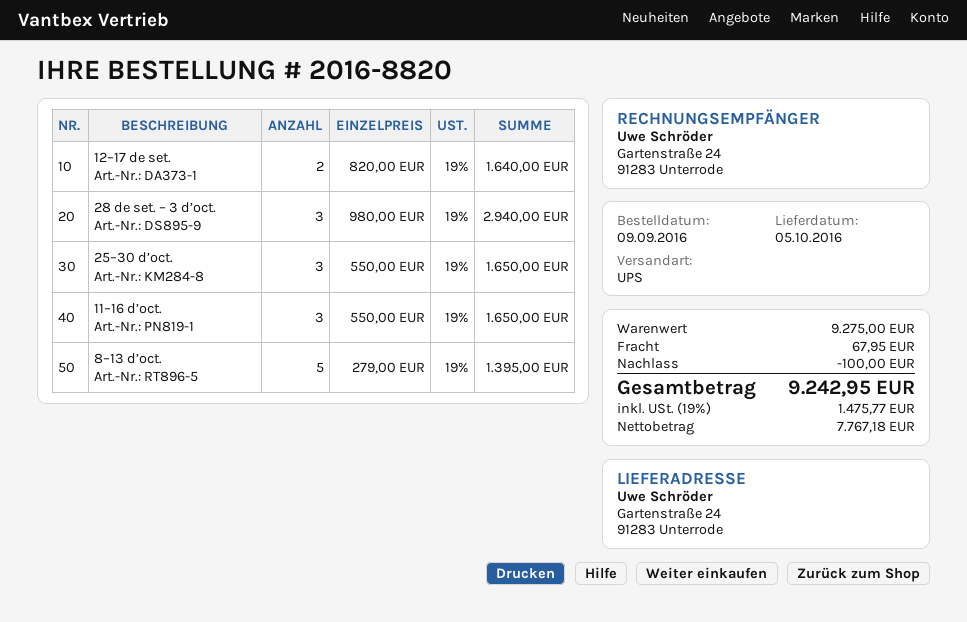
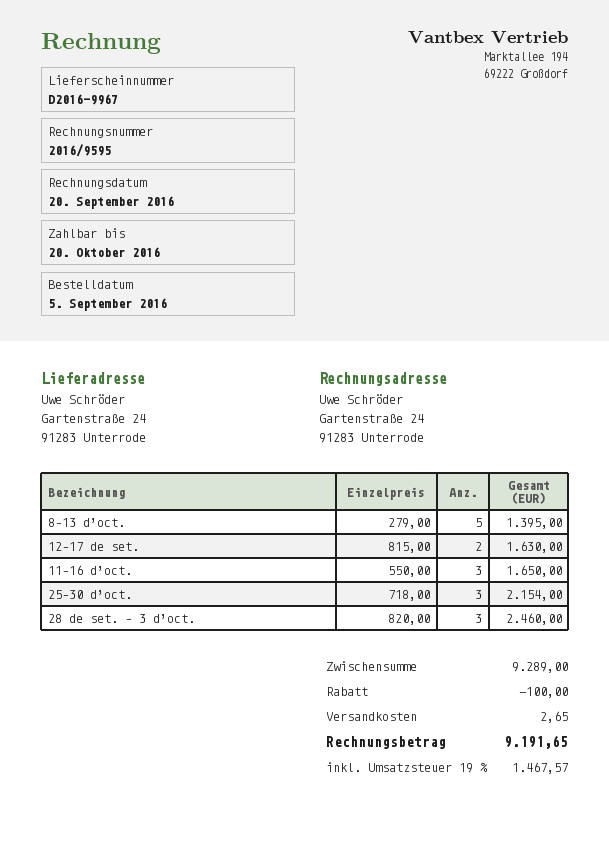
order date: 2016-09-09 -> 2016-09-05
12–17 de set.: 2 x 820.00 = 1640.00 -> 2 x 815.00 = 1630.00
28 de set. – 3 d’oct.: 3 x 980.00 = 2940.00 -> 3 x 820.00 = 2460.00
25–30 d’oct.: 3 x 550.00 = 1650.00 -> 3 x 718.00 = 2154.00
subtotal: 9275.00 -> 9289.00
shipping: 67.95 -> 2.65
tax: 19% = 1475.77 -> 19% = 1467.57
total: 9242.95 -> 9191.65

